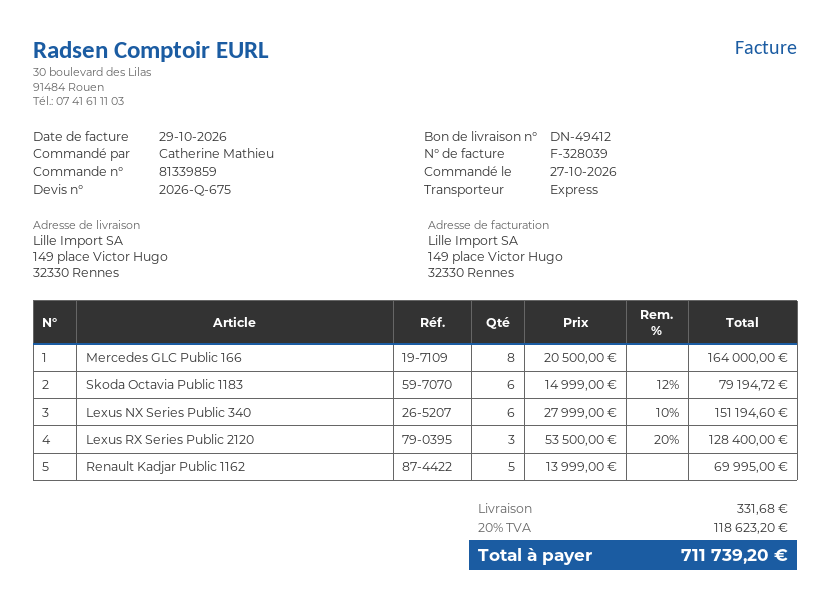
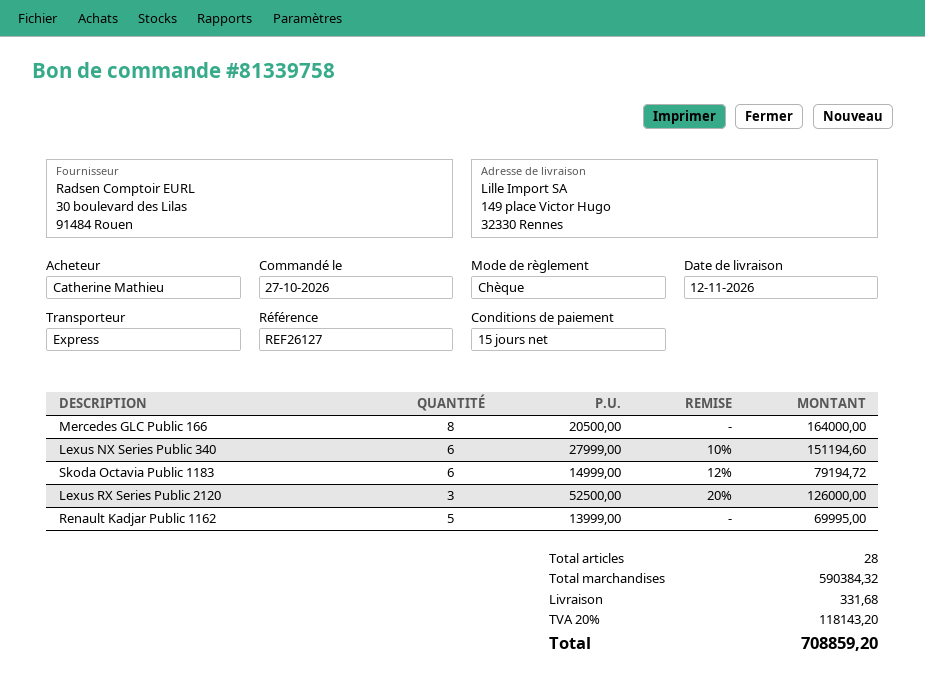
order number: 81339859 -> 81339758
Lexus RX Series Public 2120: 3 x 53500.00 - 20% = 128400.00 -> 3 x 52500.00 - 20% = 126000.00
tax: 20% = 118623.20 -> 20% = 118143.20
total: 711739.20 -> 708859.20

